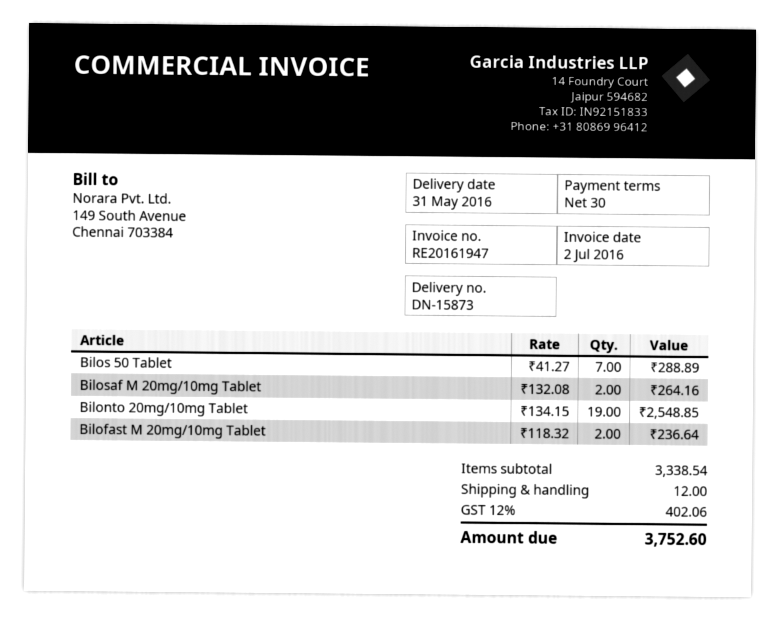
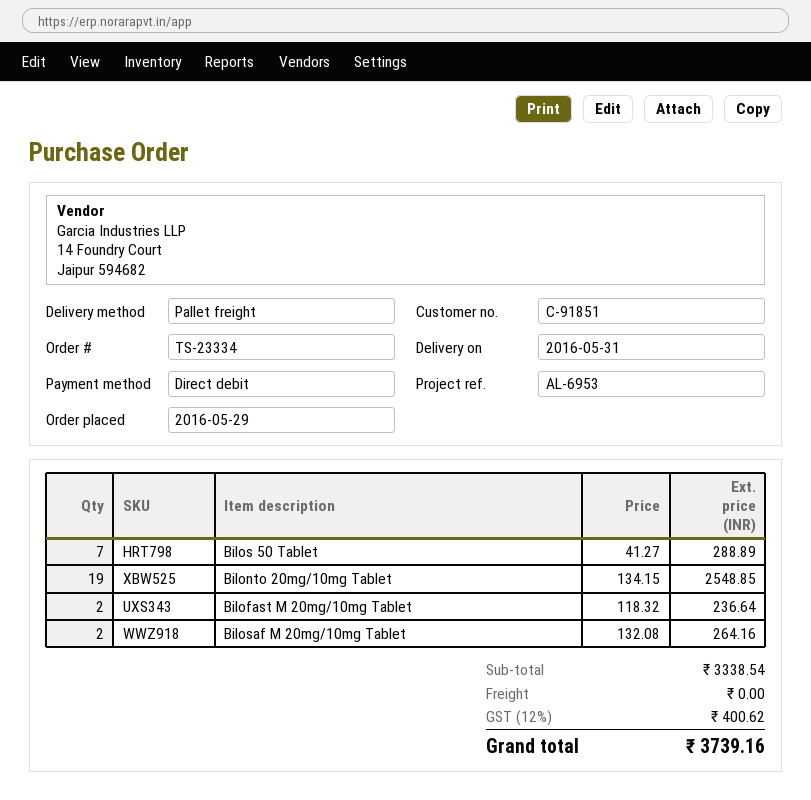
shipping: 12.00 -> 0.00
tax: 12% = 402.06 -> 12% = 400.62
total: 3752.60 -> 3739.16

